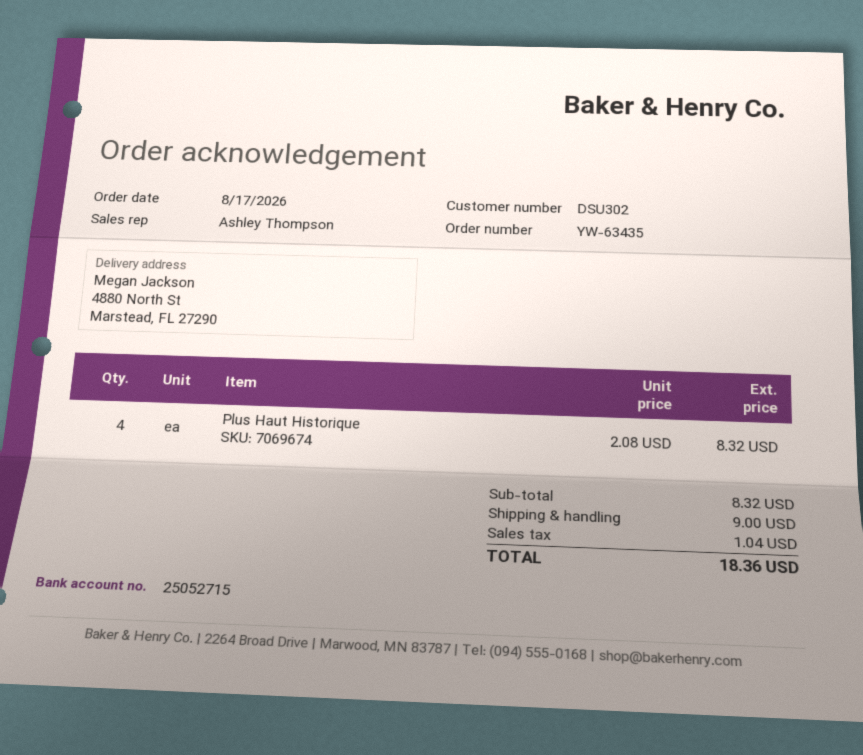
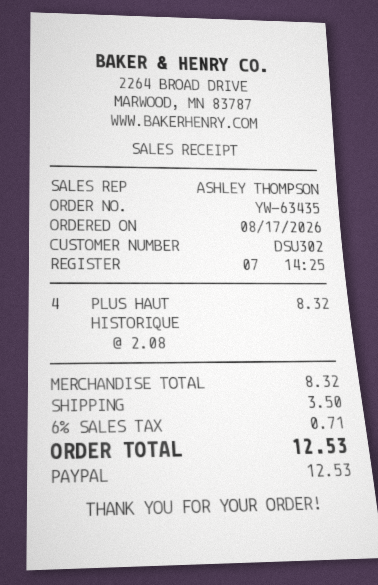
shipping: 9.00 -> 3.50
tax: 1.04 -> 0.71
total: 18.36 -> 12.53

